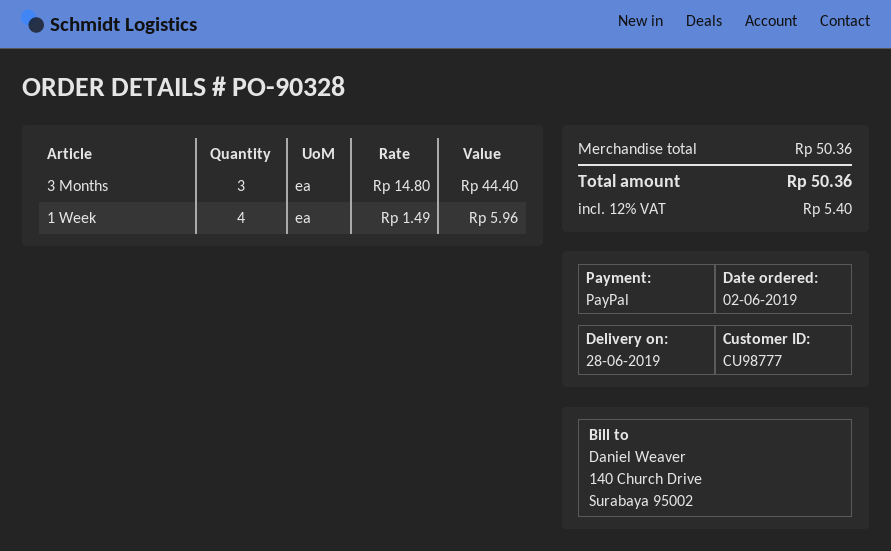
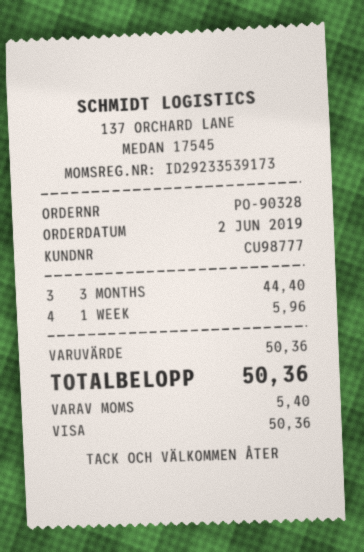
payment method: PayPal -> Visa

